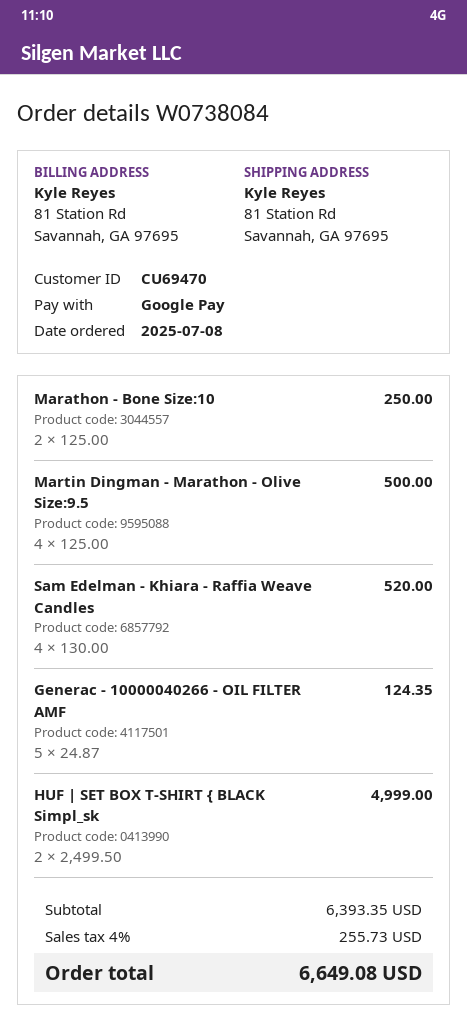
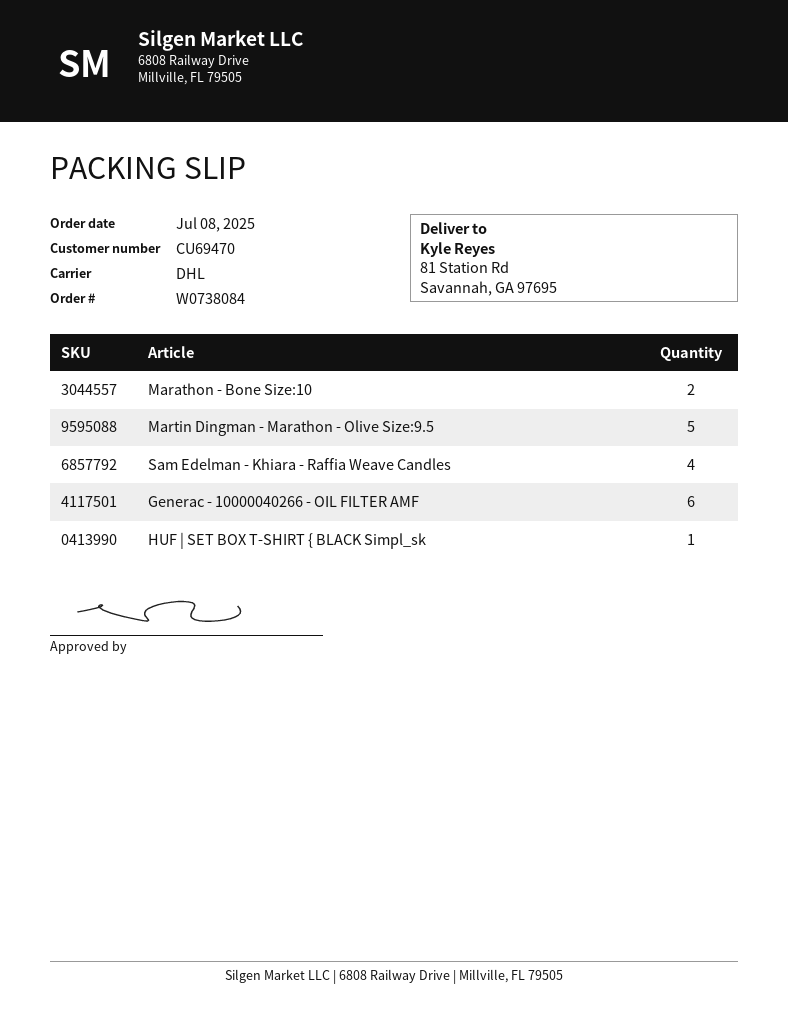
Martin Dingman - Marathon - Olive Size:9.5: 4 -> 5
Generac - 10000040266 - OIL FILTER AMF: 5 -> 6
HUF | SET BOX T-SHIRT { BLACK Simpl_sk: 2 -> 1

